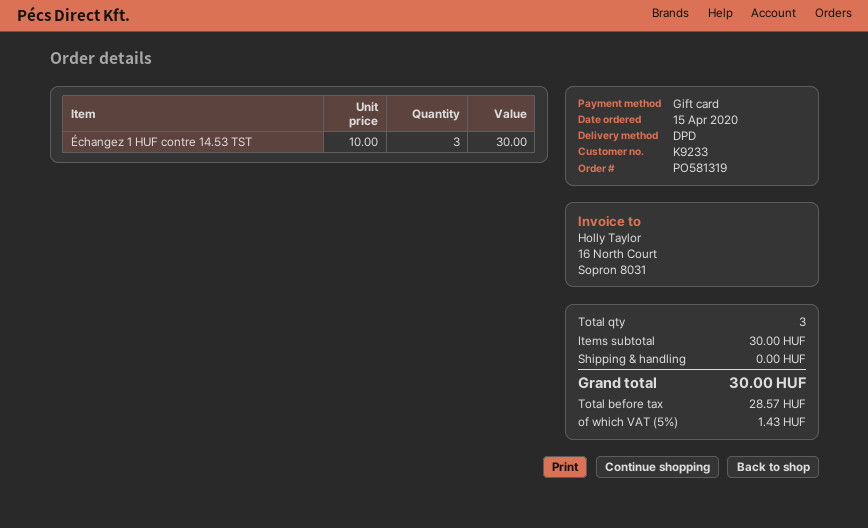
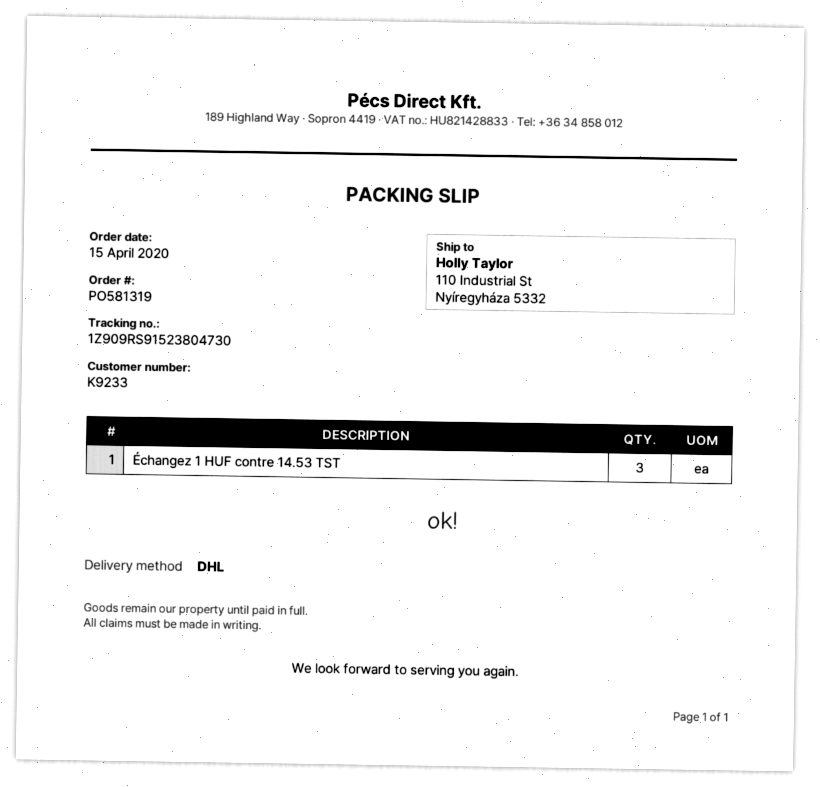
shipping method: DPD -> DHL

